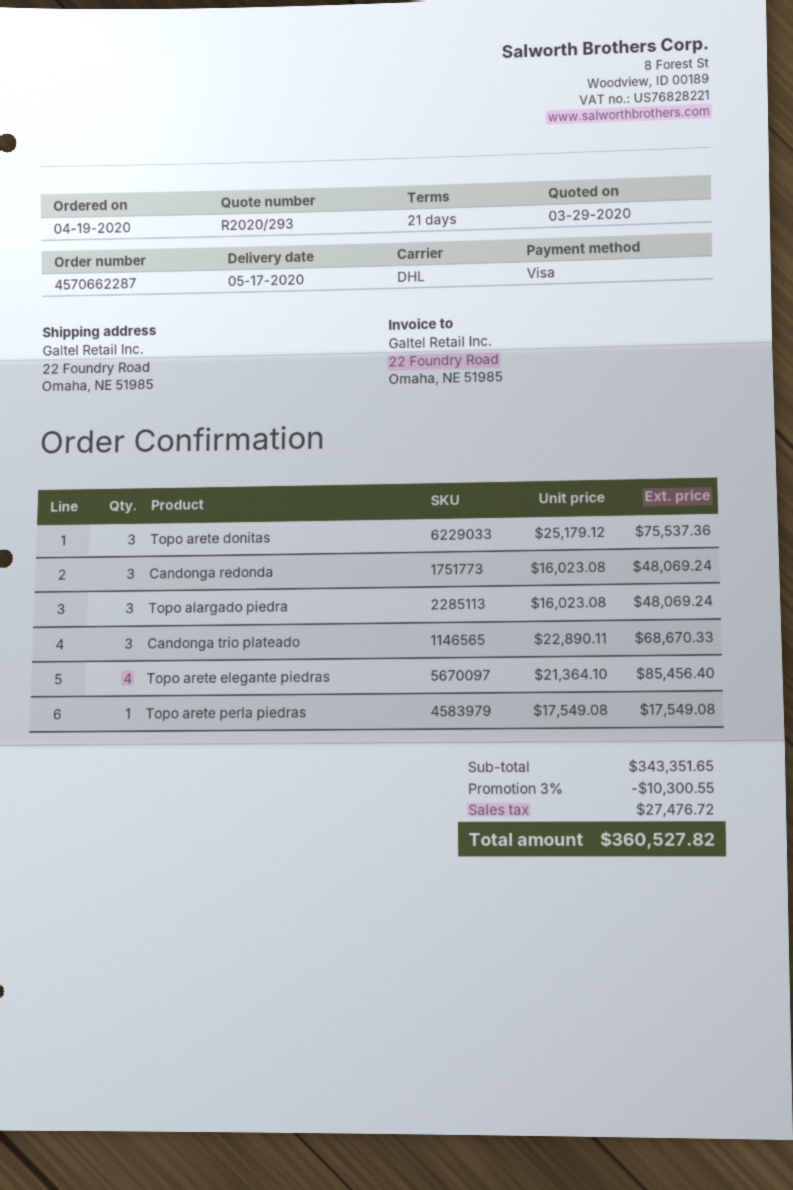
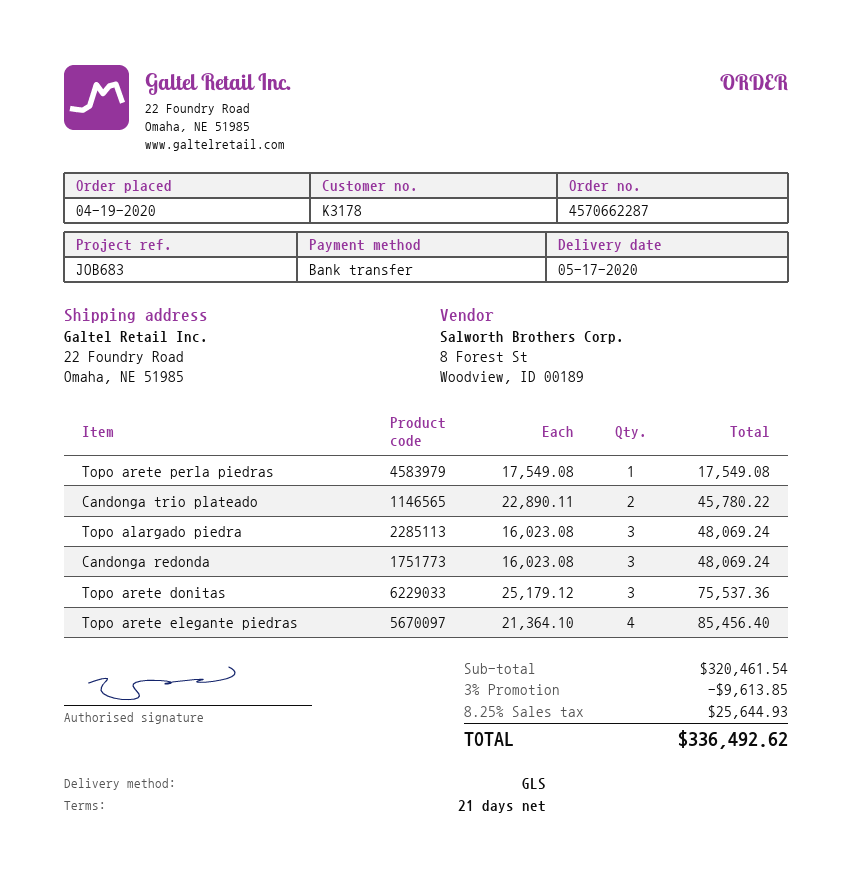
payment method: Visa -> bank transfer
shipping method: DHL -> GLS
Candonga trio plateado: 3 x 22890.11 = 68670.33 -> 2 x 22890.11 = 45780.22
subtotal: 343351.65 -> 320461.54
discount: 3% = 10300.55 -> 3% = 9613.85
tax: 27476.72 -> 25644.93
total: 360527.82 -> 336492.62

